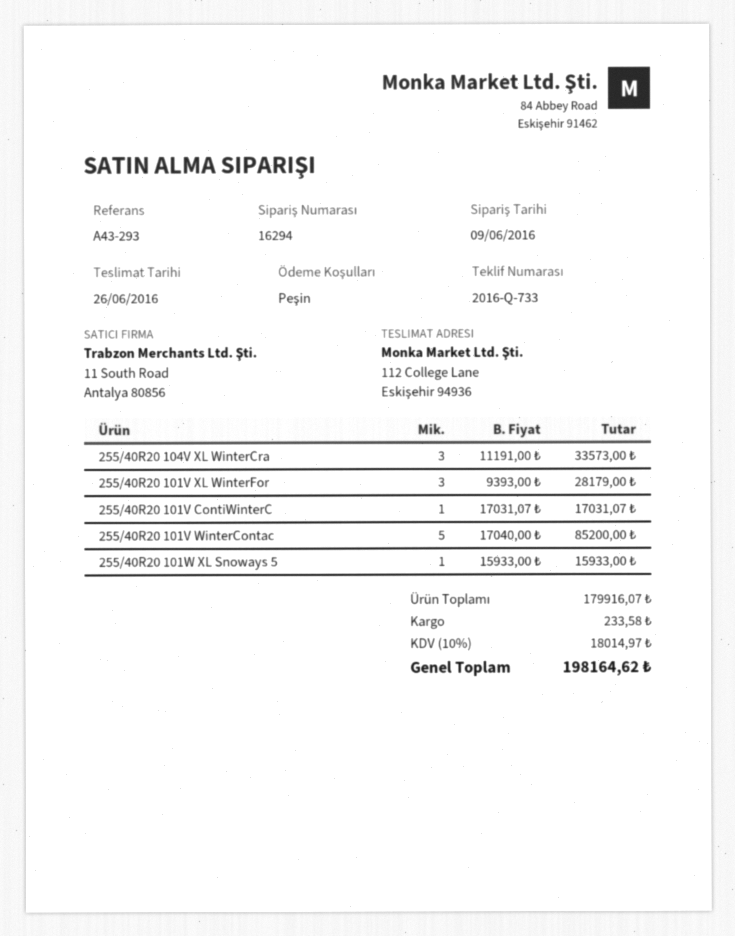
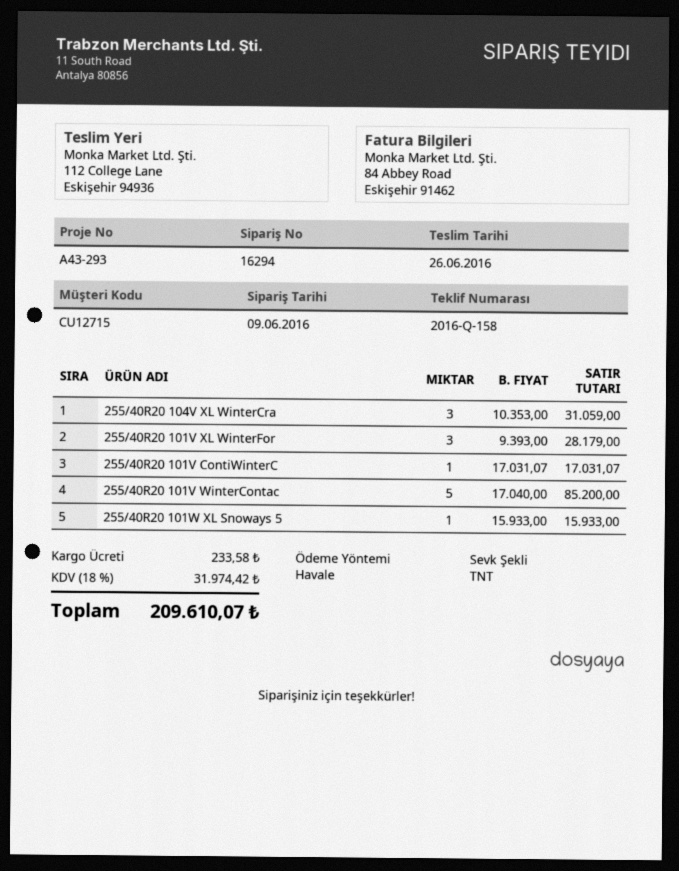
quote number: 2016-Q-733 -> 2016-Q-158
255/40R20 104V XL WinterCra: 3 x 11191.00 = 33573.00 -> 3 x 10353.00 = 31059.00
tax: 10% = 18014.97 -> 18% = 31974.42
total: 198164.62 -> 209610.07

